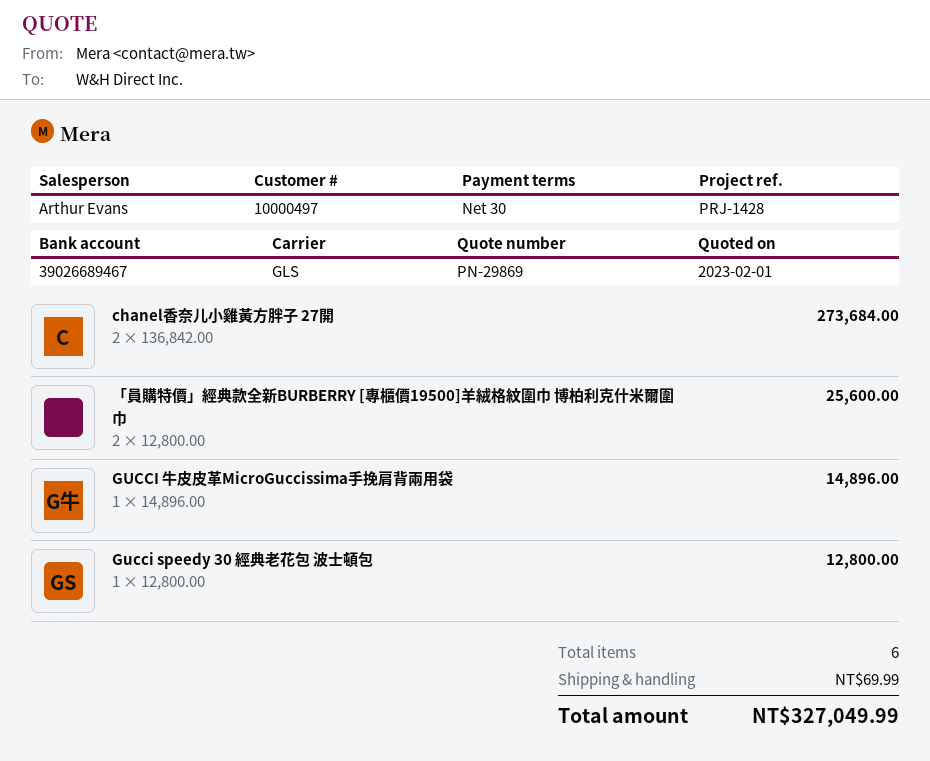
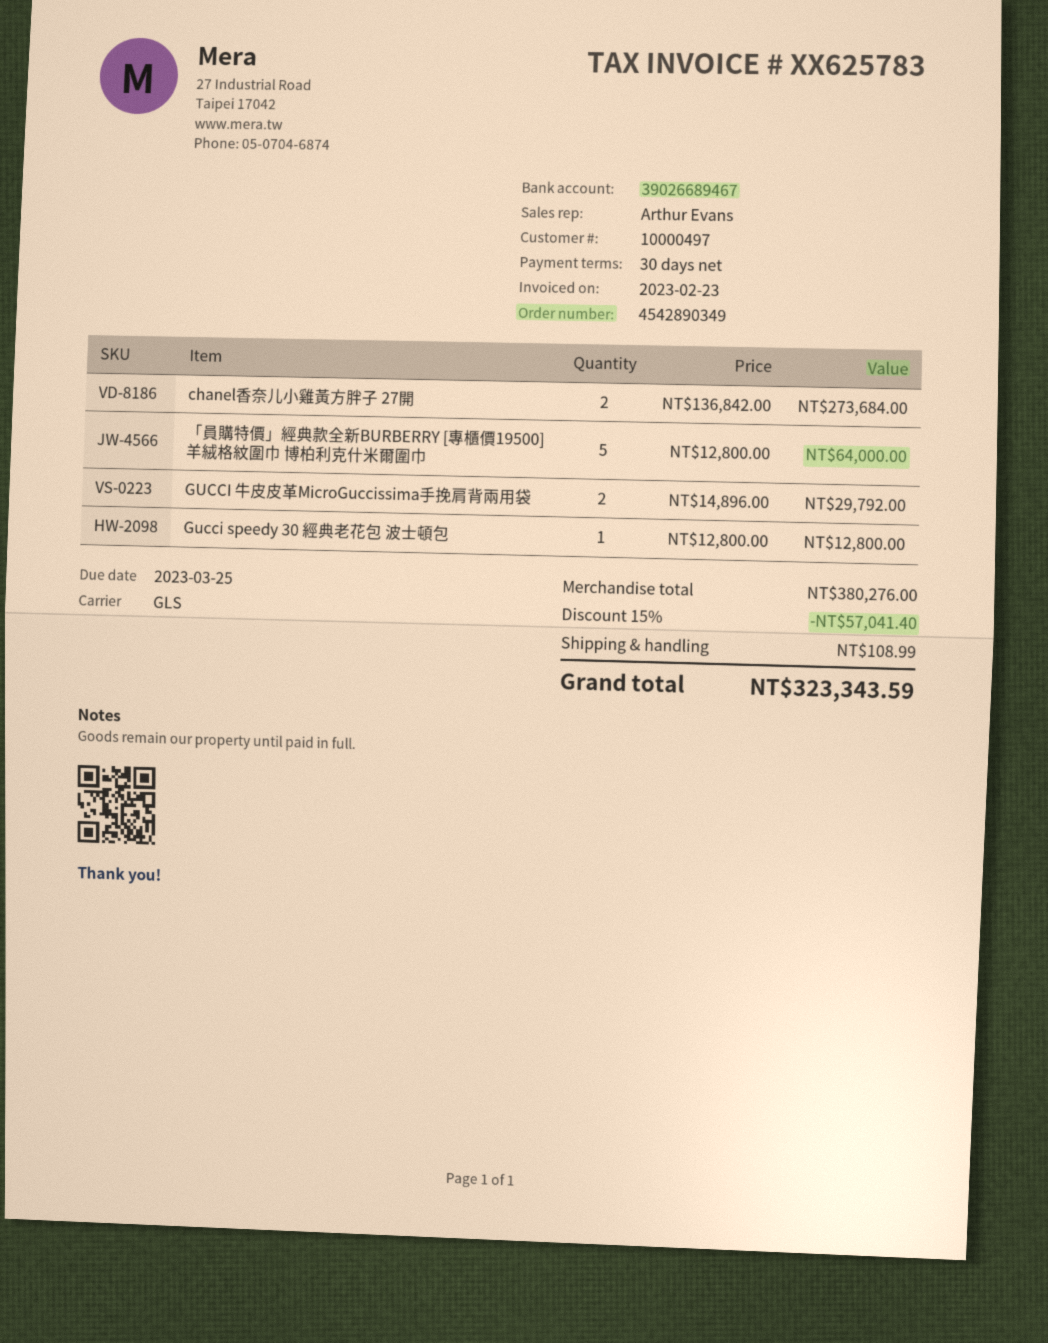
「員購特價」經典款全新BURBERRY [專櫃價19500]羊絨格紋圍巾 博柏利克什米爾圍巾: 2 x 12800.00 = 25600.00 -> 5 x 12800.00 = 64000.00
GUCCI 牛皮皮革MicroGuccissima手挽肩背兩用袋: 1 x 14896.00 = 14896.00 -> 2 x 14896.00 = 29792.00
discount: none -> 15% = 57041.40
shipping: 69.99 -> 108.99
total: 327049.99 -> 323343.59

